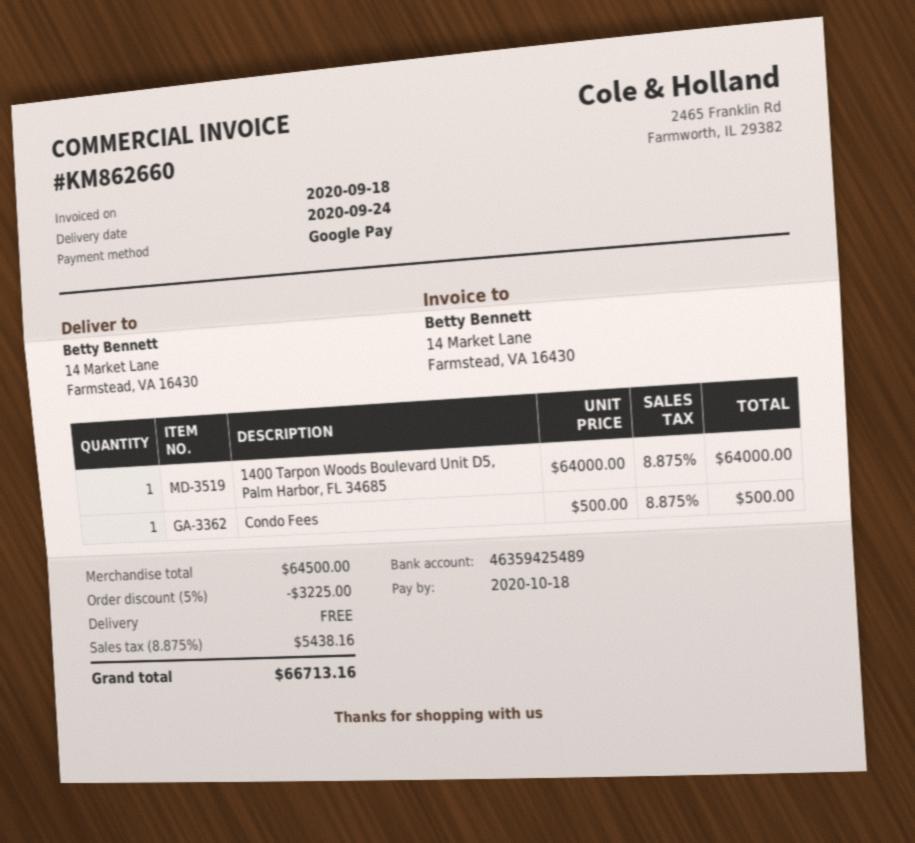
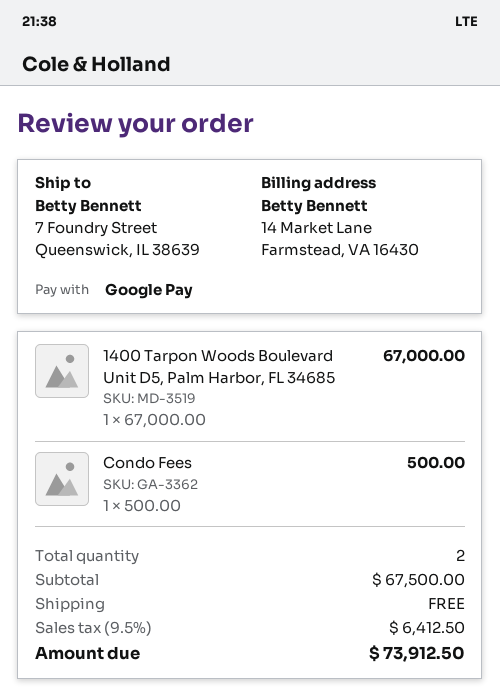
ship to: 14 Market Lane, Farmstead, VA 16430 -> 7 Foundry Street, Queenswick, IL 38639
1400 Tarpon Woods Boulevard Unit D5, Palm Harbor, FL 34685: 1 x 64000.00 = 64000.00 -> 1 x 67000.00 = 67000.00
subtotal: 64500.00 -> 67500.00
discount: 5% = 3225.00 -> none
tax: 8.875% = 5438.16 -> 9.5% = 6412.50
total: 66713.16 -> 73912.50

